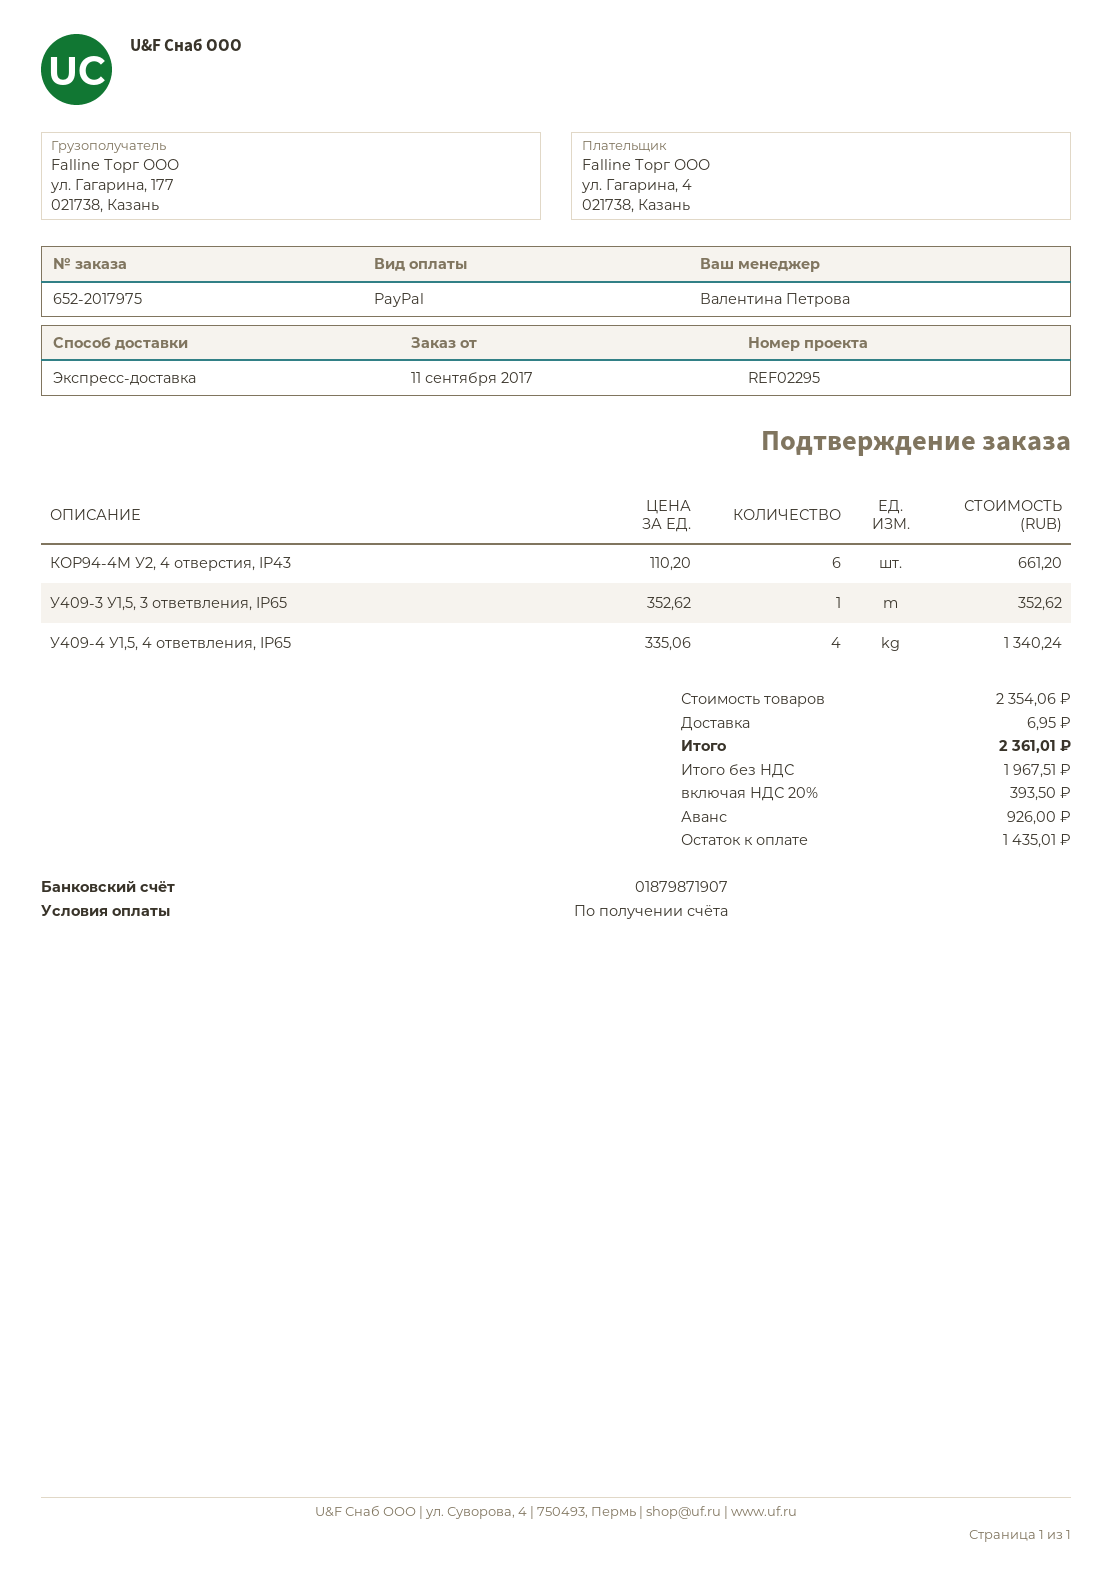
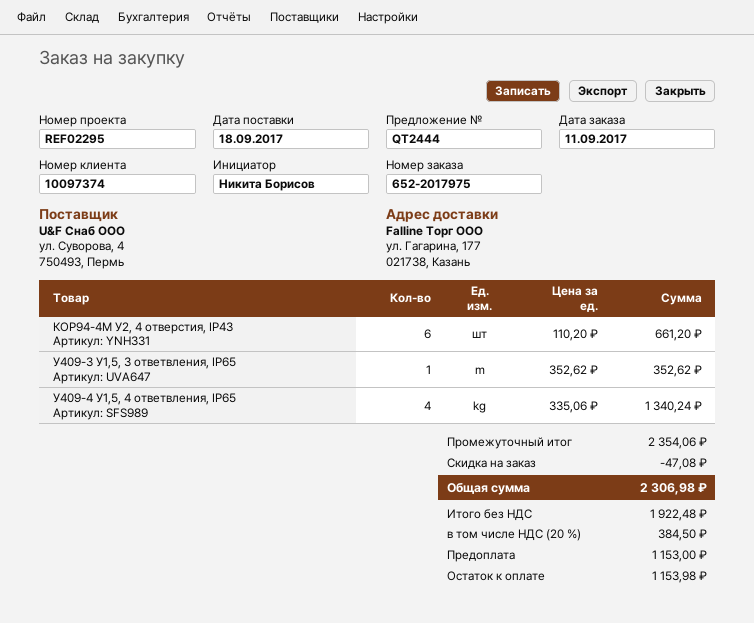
discount: none -> 47.08
shipping: 6.95 -> none
net: 1967.51 -> 1922.48
tax: 20% = 393.50 -> 20% = 384.50
total: 2361.01 -> 2306.98
deposit: 926.00 -> 1153.00
balance: 1435.01 -> 1153.98

